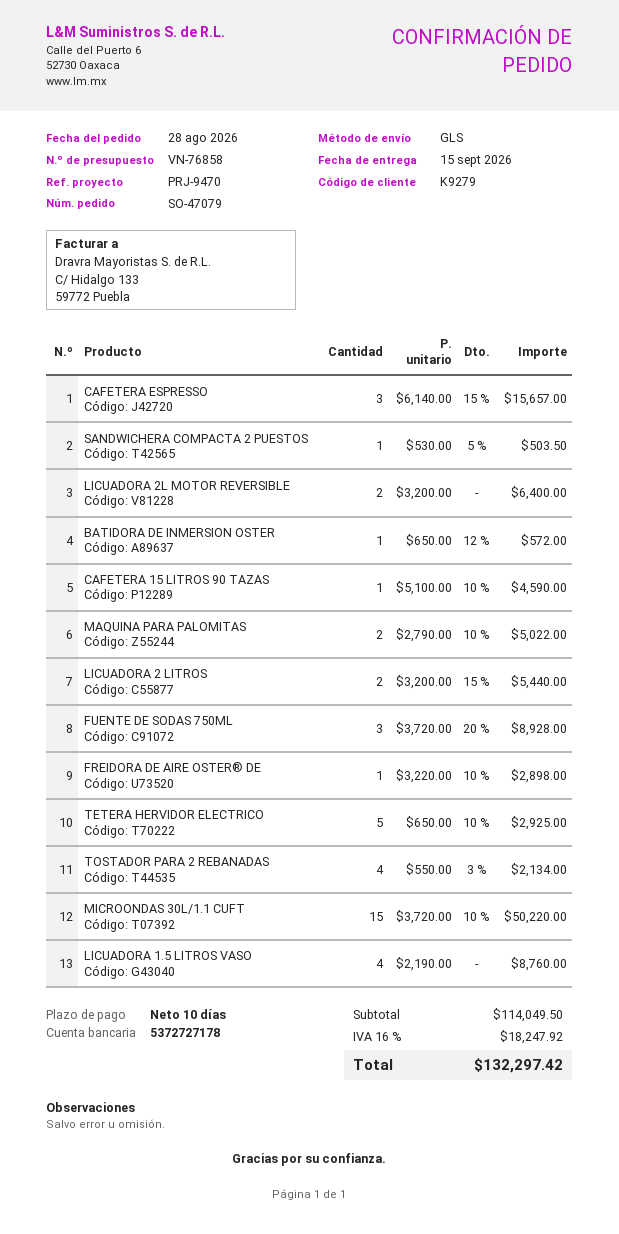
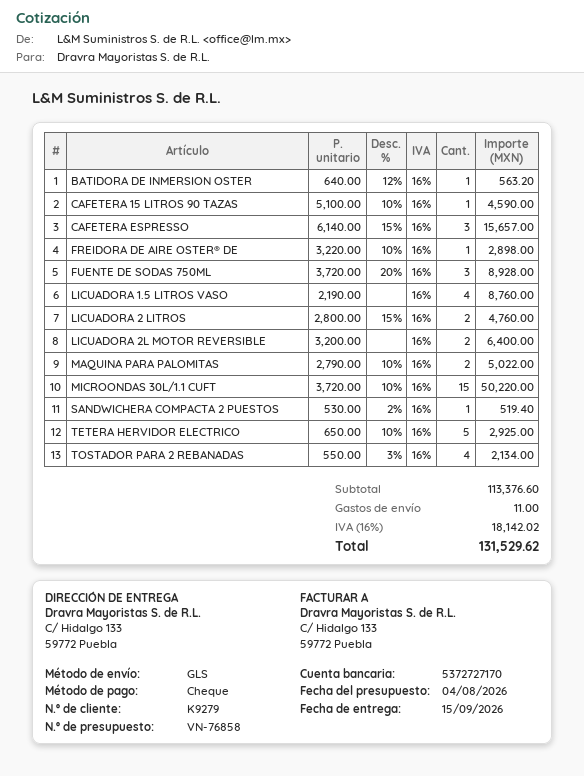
bank account: 5372727178 -> 5372727170
SANDWICHERA COMPACTA 2 PUESTOS: 1 x 530.00 - 5% = 503.50 -> 1 x 530.00 - 2% = 519.40
BATIDORA DE INMERSION OSTER: 1 x 650.00 - 12% = 572.00 -> 1 x 640.00 - 12% = 563.20
LICUADORA 2 LITROS: 2 x 3200.00 - 15% = 5440.00 -> 2 x 2800.00 - 15% = 4760.00
subtotal: 114049.50 -> 113376.60
shipping: none -> 11.00
tax: 16% = 18247.92 -> 16% = 18142.02
total: 132297.42 -> 131529.62

